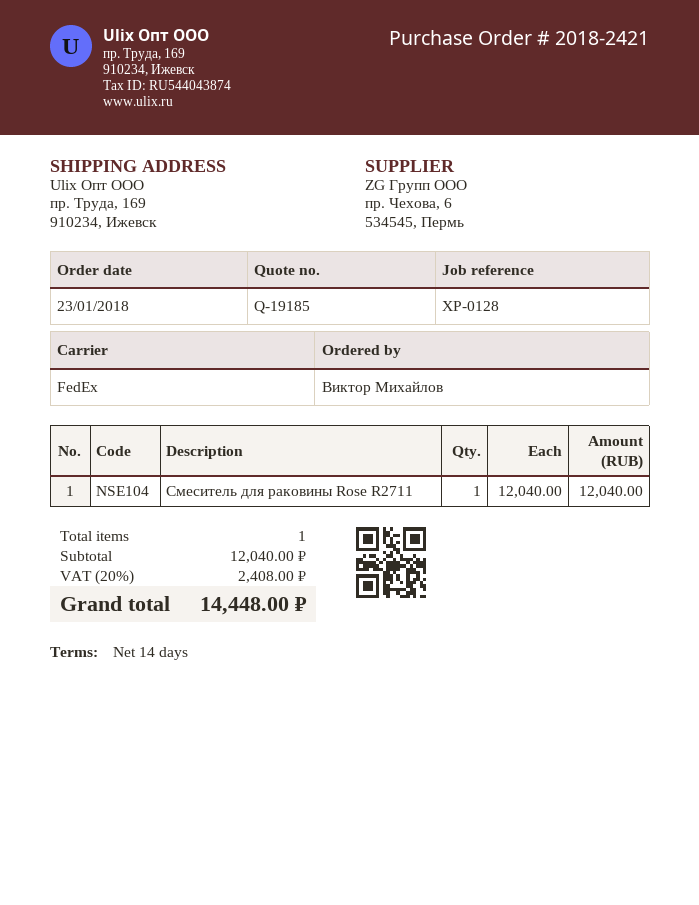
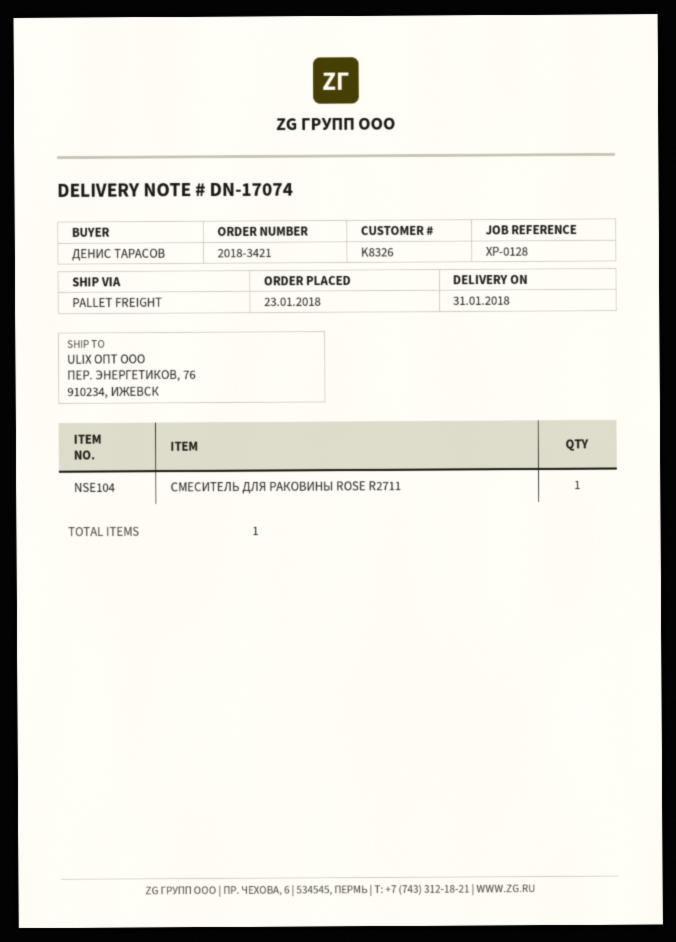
order number: 2018-2421 -> 2018-3421
ordered by: Виктор Михайлов -> ДЕНИС ТАРАСОВ
shipping method: FedEx -> pallet freight
ship to: пр. Труда, 169, 910234, Ижевск -> ПЕР. ЭНЕРГЕТИКОВ, 76, 910234, ИЖЕВСК

